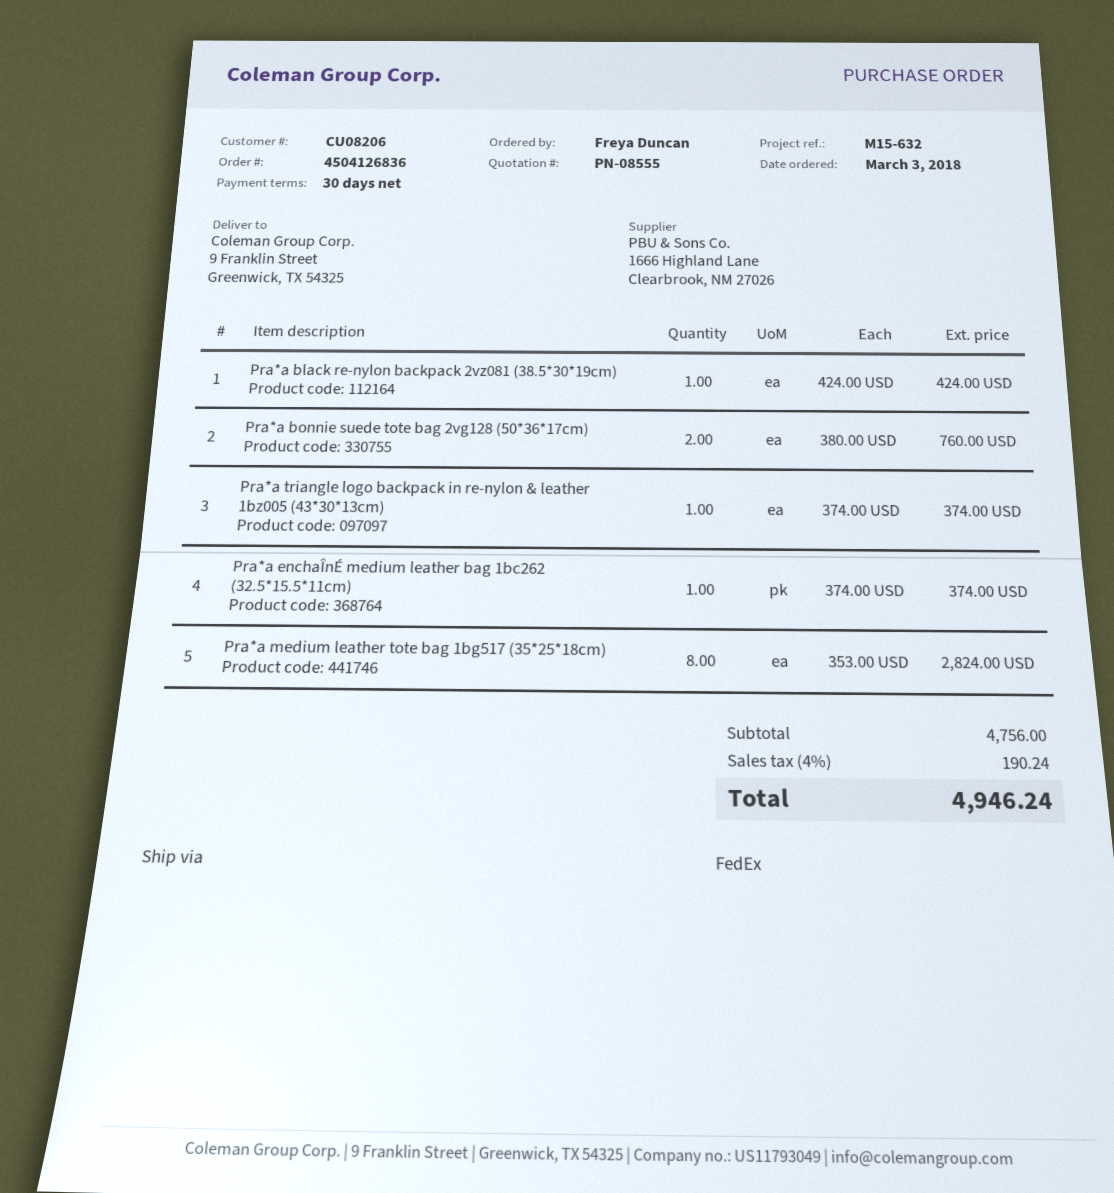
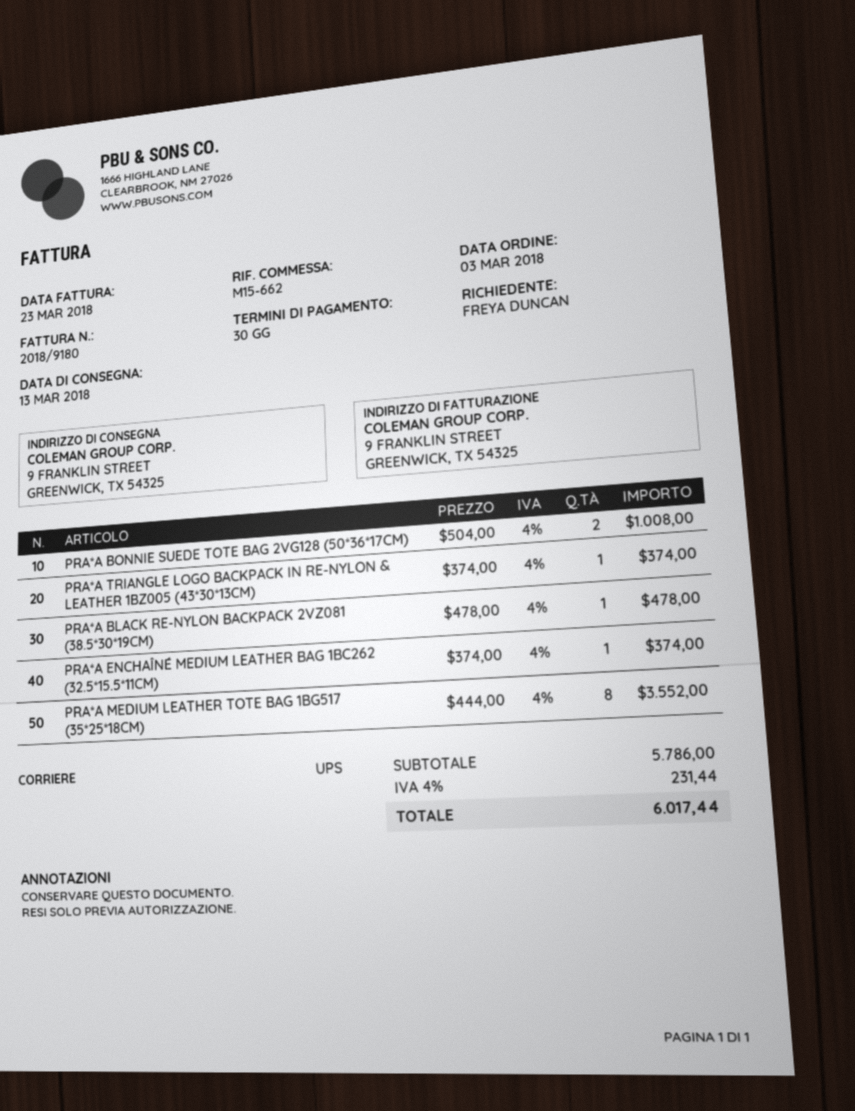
reference: M15-632 -> M15-662
shipping method: FedEx -> UPS
Pra*a black re-nylon backpack 2vz081 (38.5*30*19cm): 1 x 424.00 = 424.00 -> 1 x 478.00 = 478.00
Pra*a bonnie suede tote bag 2vg128 (50*36*17cm): 2 x 380.00 = 760.00 -> 2 x 504.00 = 1008.00
Pra*a medium leather tote bag 1bg517 (35*25*18cm): 8 x 353.00 = 2824.00 -> 8 x 444.00 = 3552.00
subtotal: 4756.00 -> 5786.00
tax: 4% = 190.24 -> 4% = 231.44
total: 4946.24 -> 6017.44

